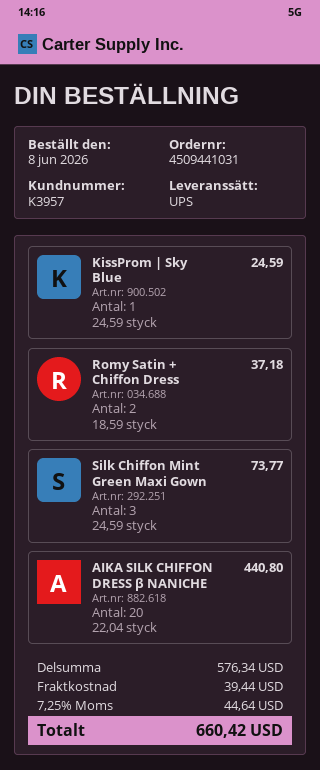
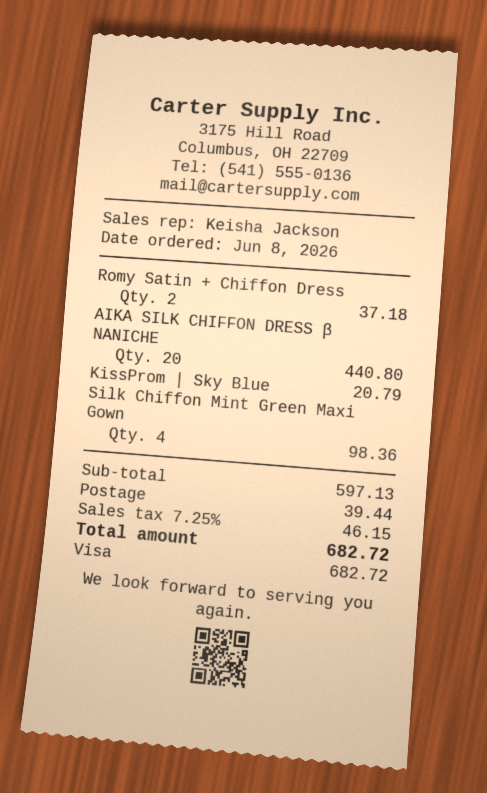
KissProm | Sky Blue: 1 for 24.59 -> 1 for 20.79
Silk Chiffon Mint Green Maxi Gown: 3 for 73.77 -> 4 for 98.36
subtotal: 576.34 -> 597.13
tax: 7.25% = 44.64 -> 7.25% = 46.15
total: 660.42 -> 682.72

